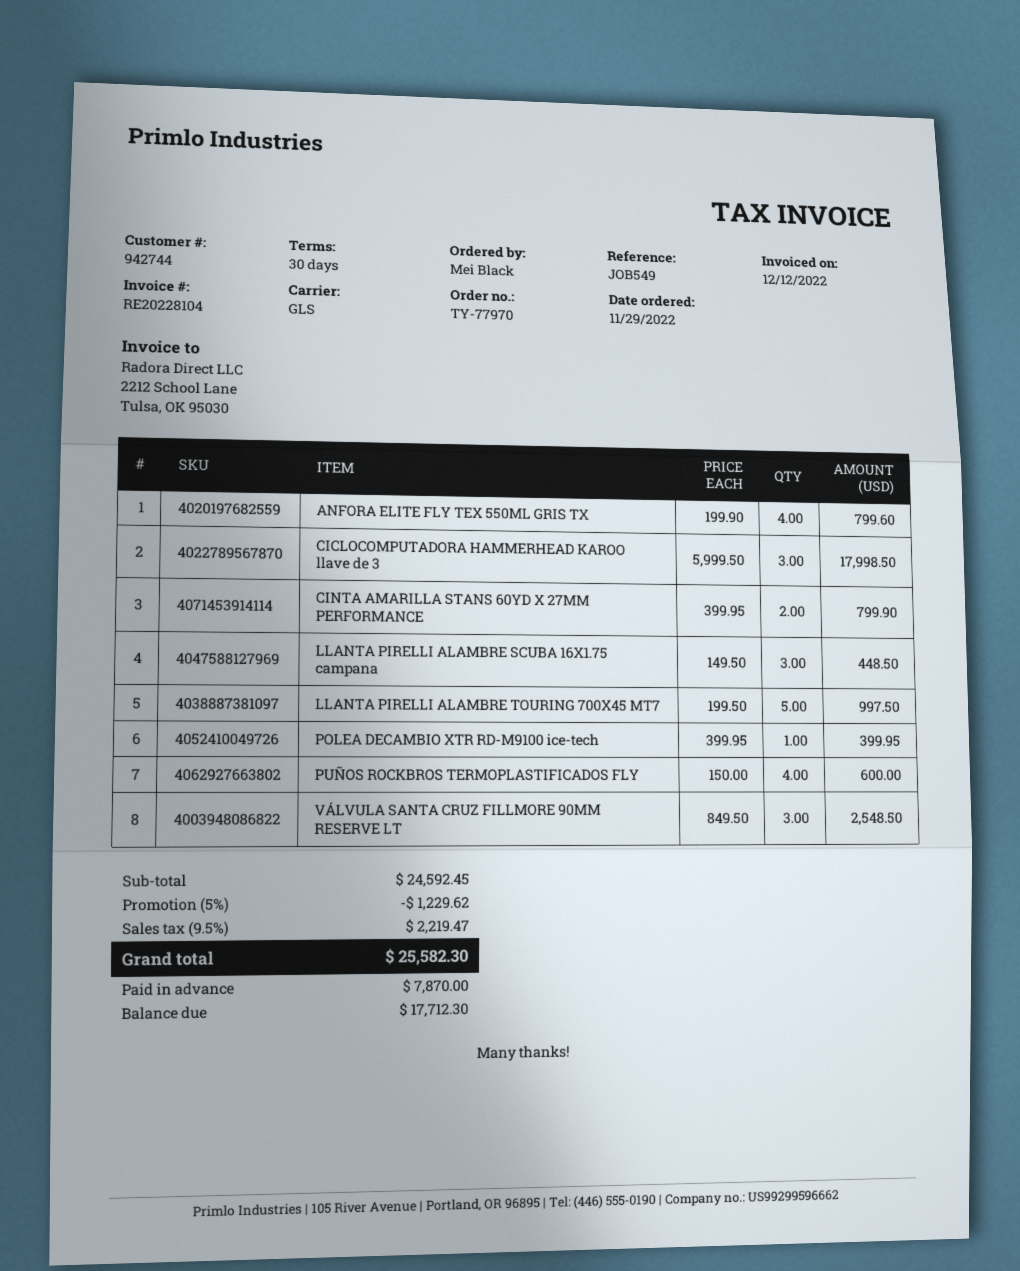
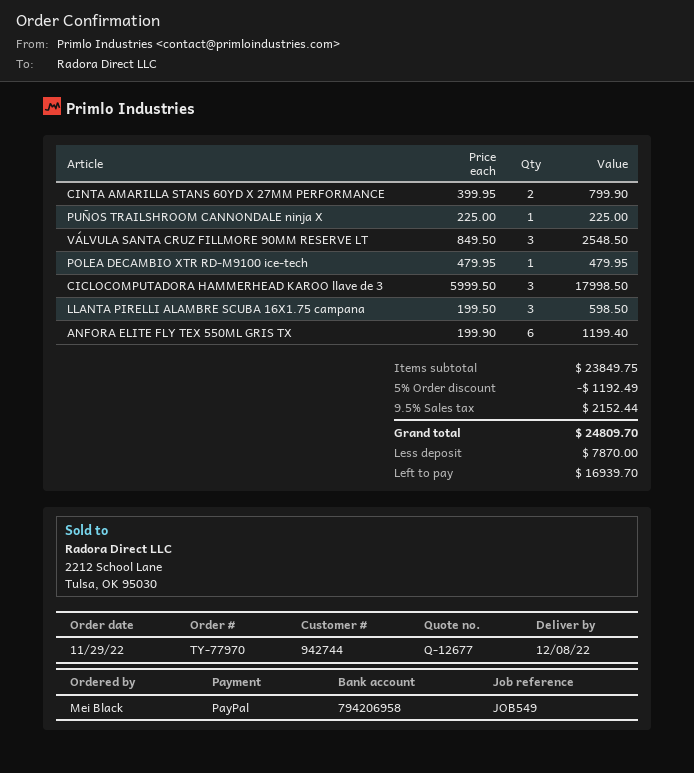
ANFORA ELITE FLY TEX 550ML GRIS TX: 4 x 199.90 = 799.60 -> 6 x 199.90 = 1199.40
LLANTA PIRELLI ALAMBRE SCUBA 16X1.75 campana: 3 x 149.50 = 448.50 -> 3 x 199.50 = 598.50
LLANTA PIRELLI ALAMBRE TOURING 700X45 MT7: 5 x 199.50 = 997.50 -> none
POLEA DECAMBIO XTR RD-M9100 ice-tech: 1 x 399.95 = 399.95 -> 1 x 479.95 = 479.95
PUÑOS ROCKBROS TERMOPLASTIFICADOS FLY: 4 x 150.00 = 600.00 -> none
PUÑOS TRAILSHROOM CANNONDALE ninja X: none -> 1 x 225.00 = 225.00
subtotal: 24592.45 -> 23849.75
discount: 5% = 1229.62 -> 5% = 1192.49
tax: 9.5% = 2219.47 -> 9.5% = 2152.44
total: 25582.30 -> 24809.70
balance: 17712.30 -> 16939.70

